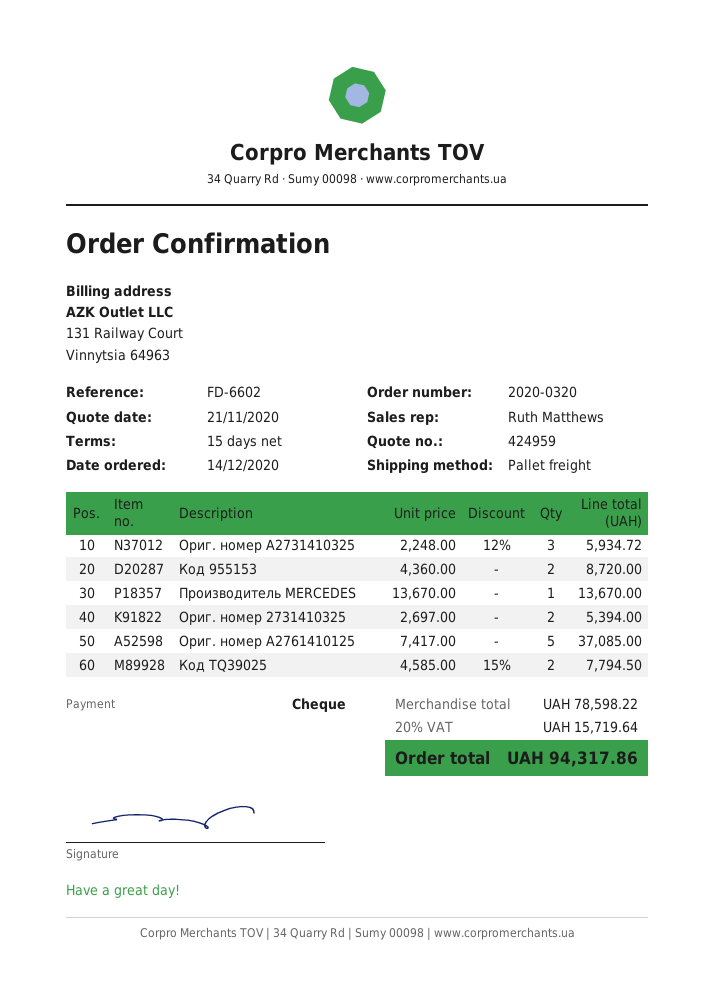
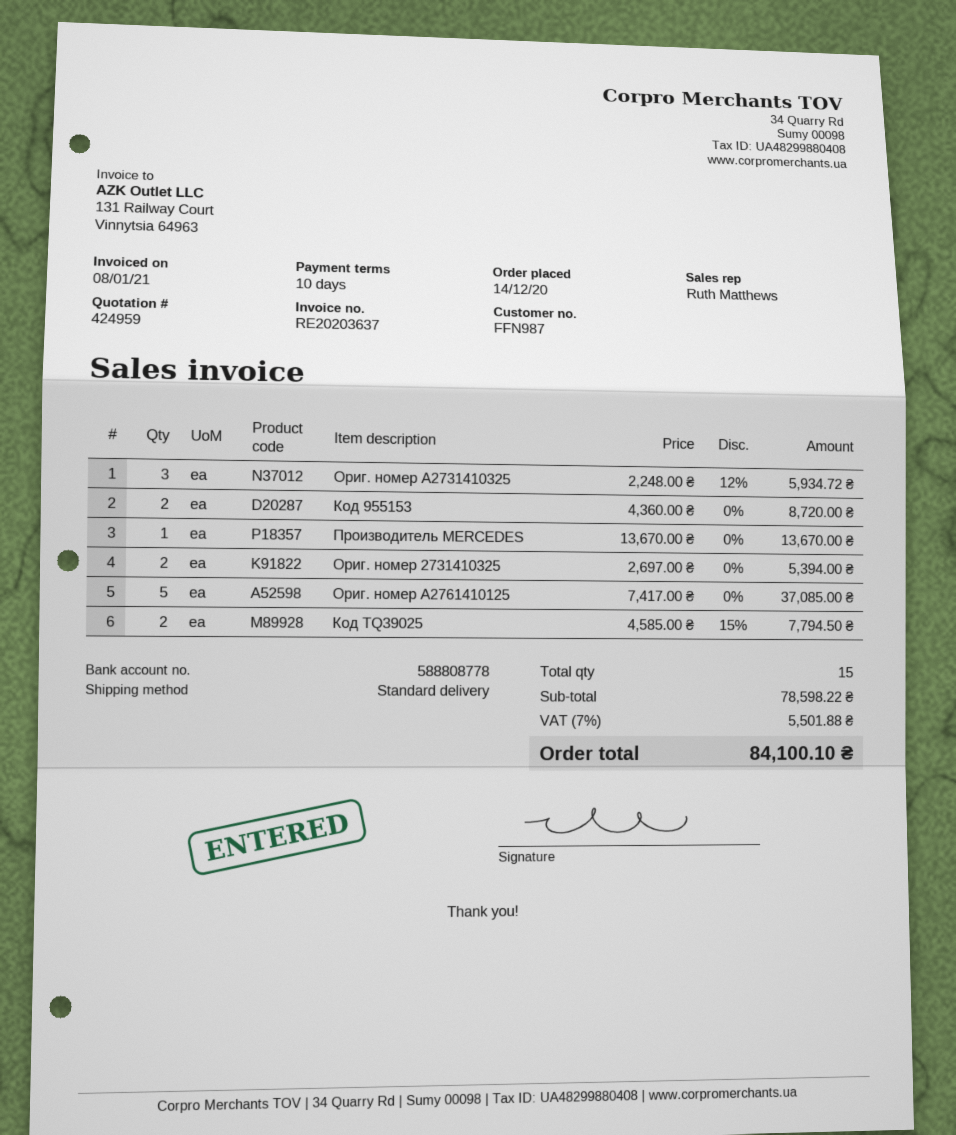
payment terms: 15 days -> 10 days
shipping method: pallet freight -> standard
tax: 20% = 15719.64 -> 7% = 5501.88
total: 94317.86 -> 84100.10

